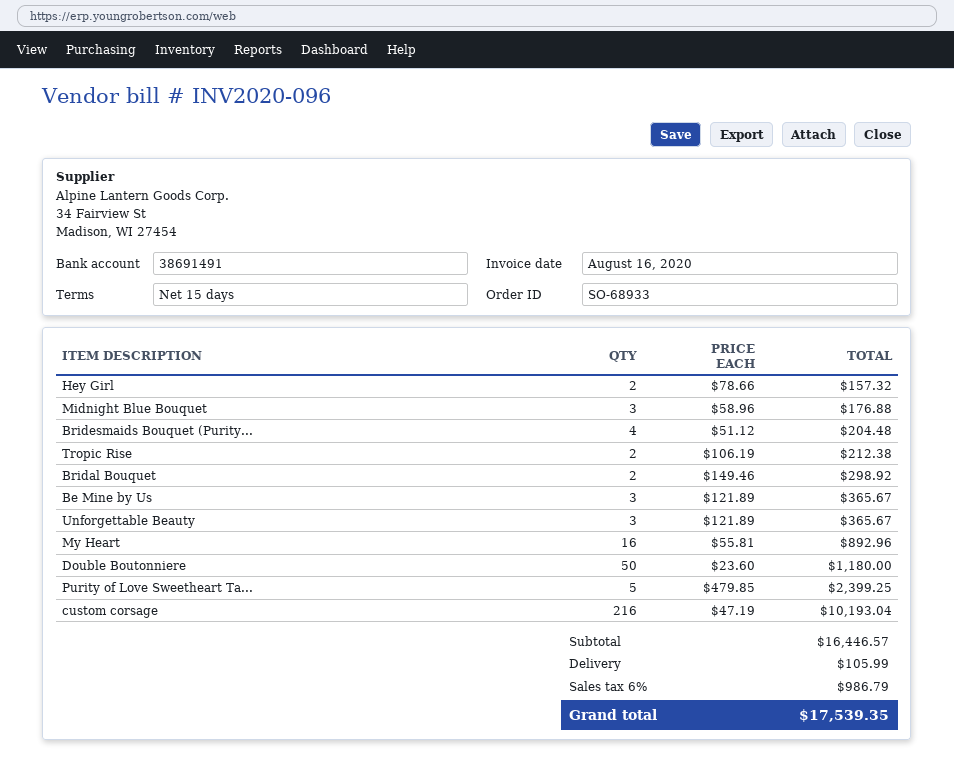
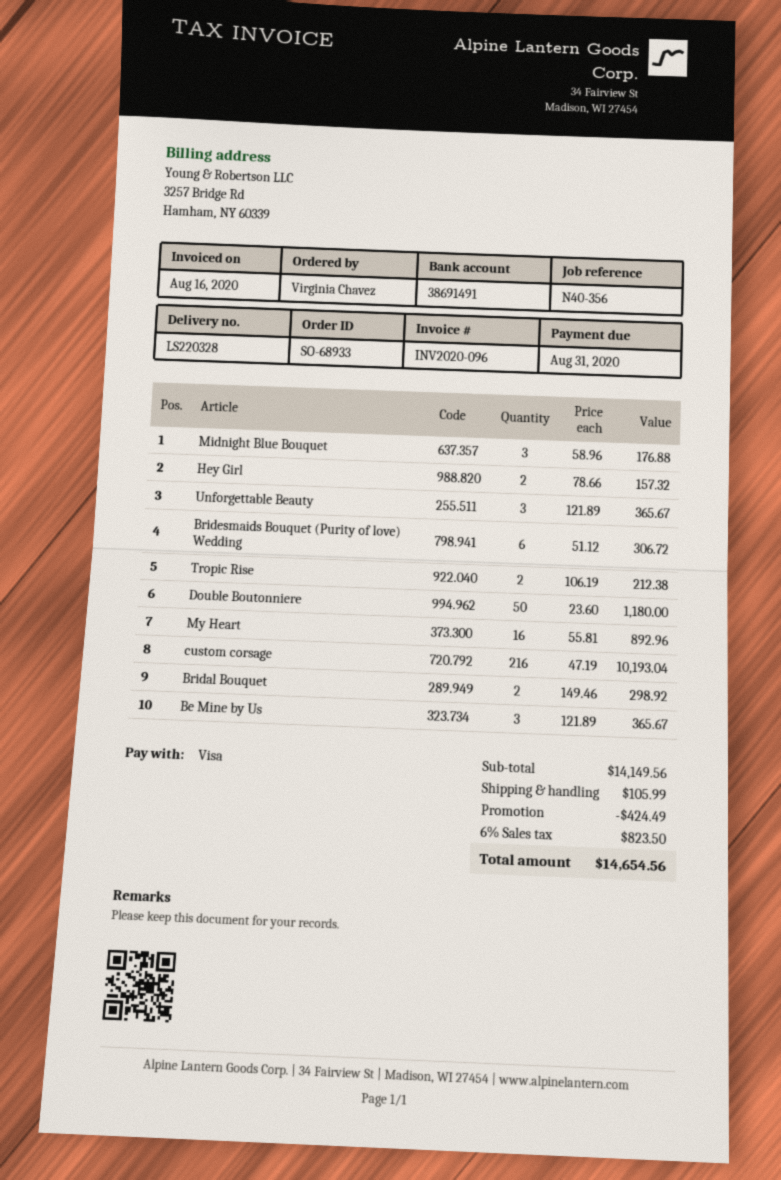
Bridesmaids Bouquet (Purity...: 4 x 51.12 = 204.48 -> 6 x 51.12 = 306.72
Purity of Love Sweetheart Ta...: 5 x 479.85 = 2399.25 -> none
subtotal: 16446.57 -> 14149.56
discount: none -> 424.49
tax: 6% = 986.79 -> 6% = 823.50
total: 17539.35 -> 14654.56

